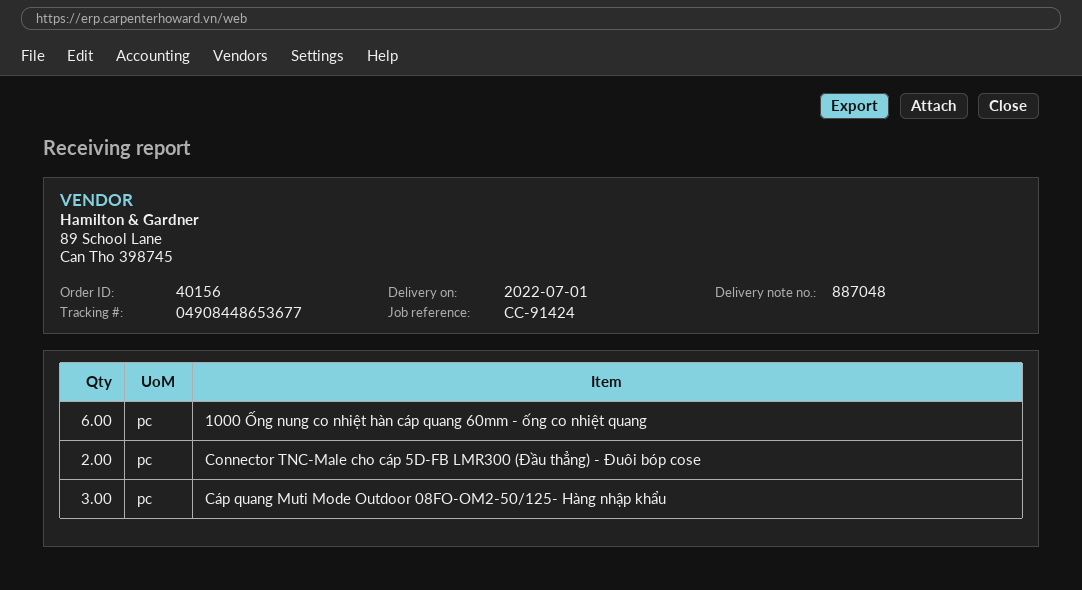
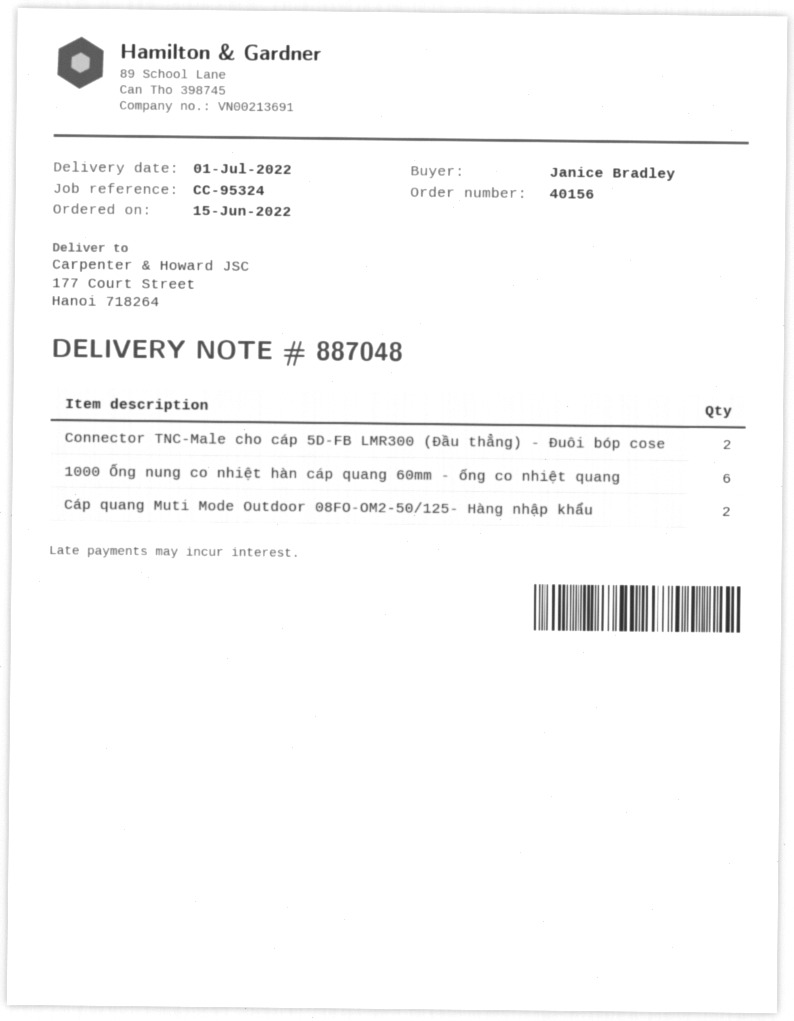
reference: CC-91424 -> CC-95324
Cáp quang Muti Mode Outdoor 08FO-OM2-50/125- Hàng nhập khẩu: 3 -> 2

